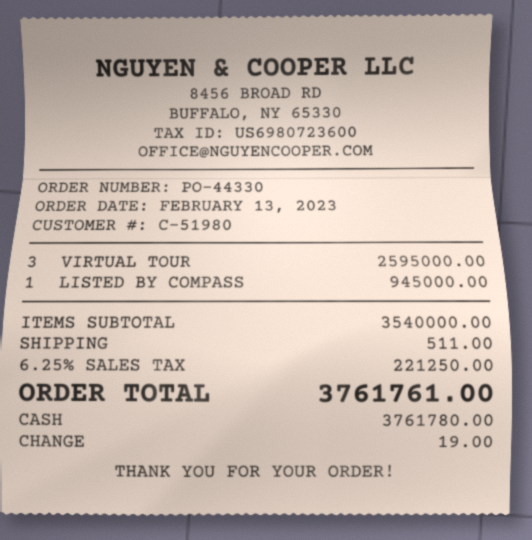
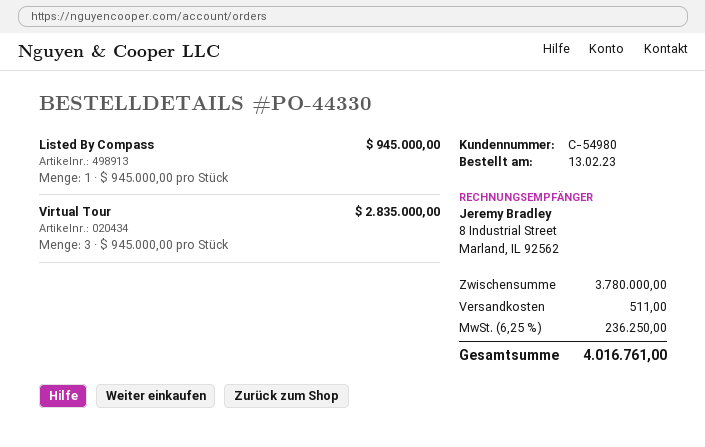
customer number: C-51980 -> C-54980
VIRTUAL TOUR: 3 for 2595000.00 -> 3 for 2835000.00
subtotal: 3540000.00 -> 3780000.00
tax: 6.25% = 221250.00 -> 6.25% = 236250.00
total: 3761761.00 -> 4016761.00

